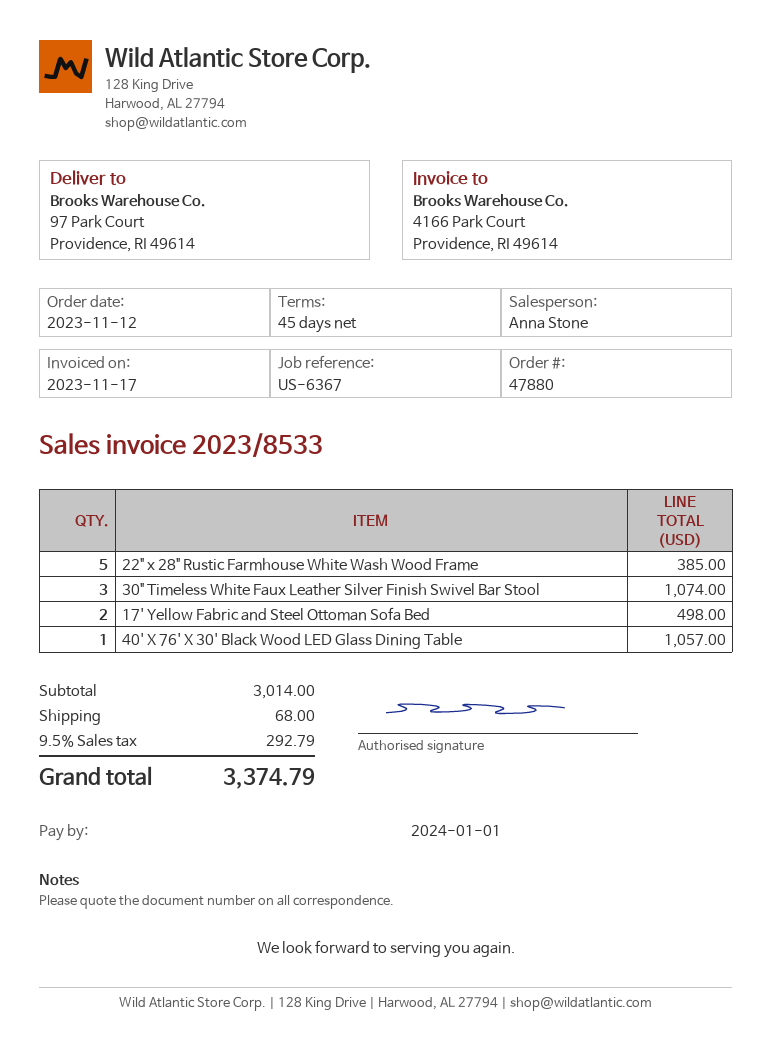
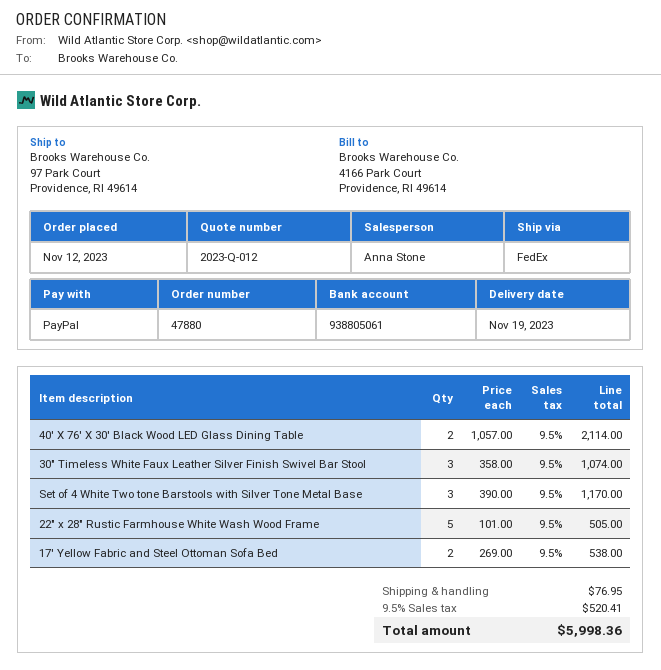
22" x 28" Rustic Farmhouse White Wash Wood Frame: 5 for 385.00 -> 5 for 505.00
17' Yellow Fabric and Steel Ottoman Sofa Bed: 2 for 498.00 -> 2 for 538.00
40' X 76' X 30' Black Wood LED Glass Dining Table: 1 for 1057.00 -> 2 for 2114.00
Set of 4 White Two tone Barstools with Silver Tone Metal Base: none -> 3 for 1170.00
shipping: 68.00 -> 76.95
tax: 9.5% = 292.79 -> 9.5% = 520.41
total: 3374.79 -> 5998.36

